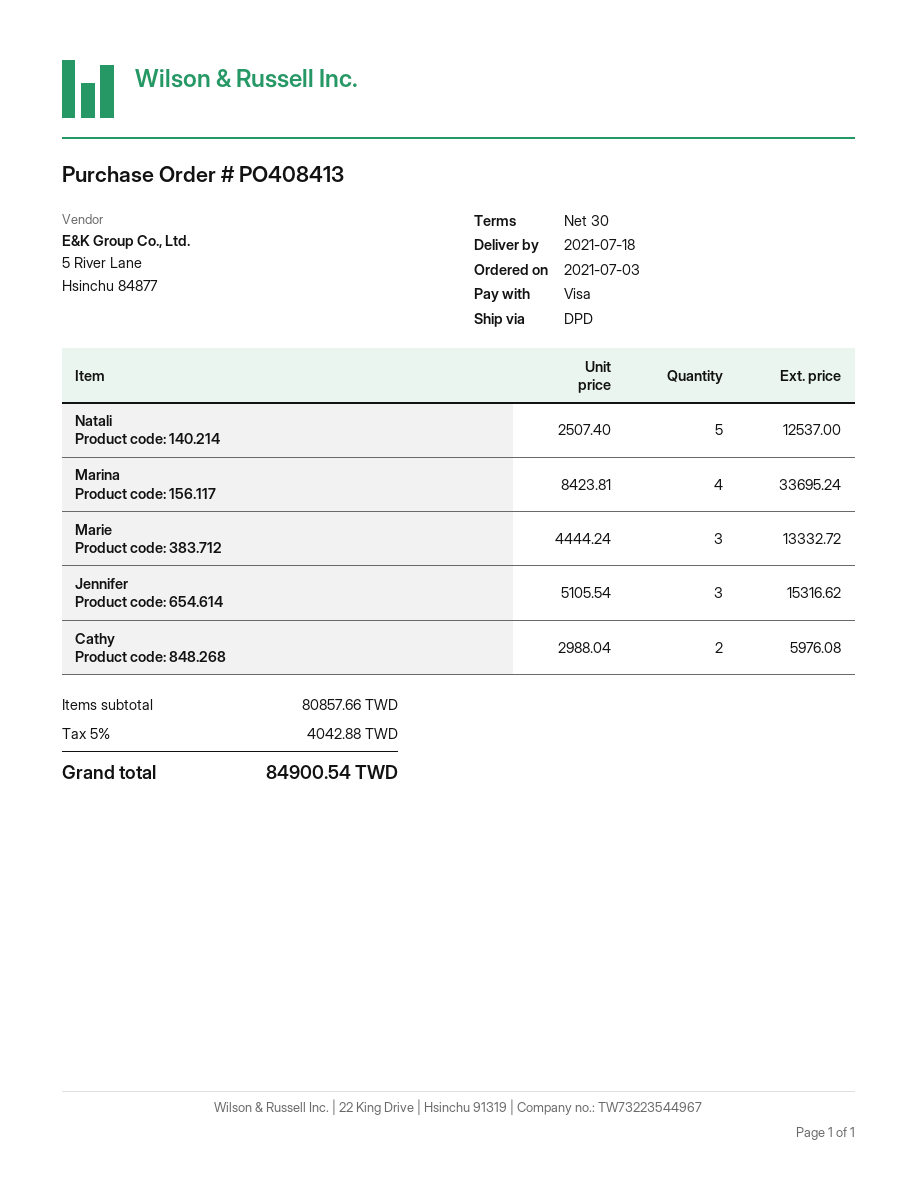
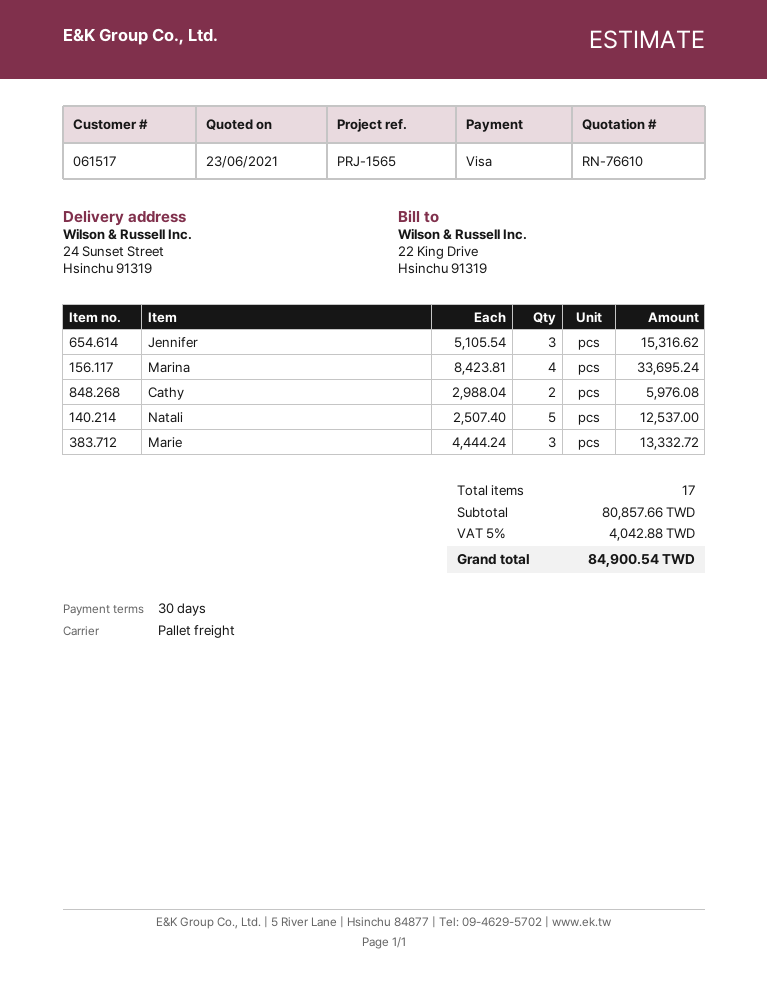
shipping method: DPD -> pallet freight

